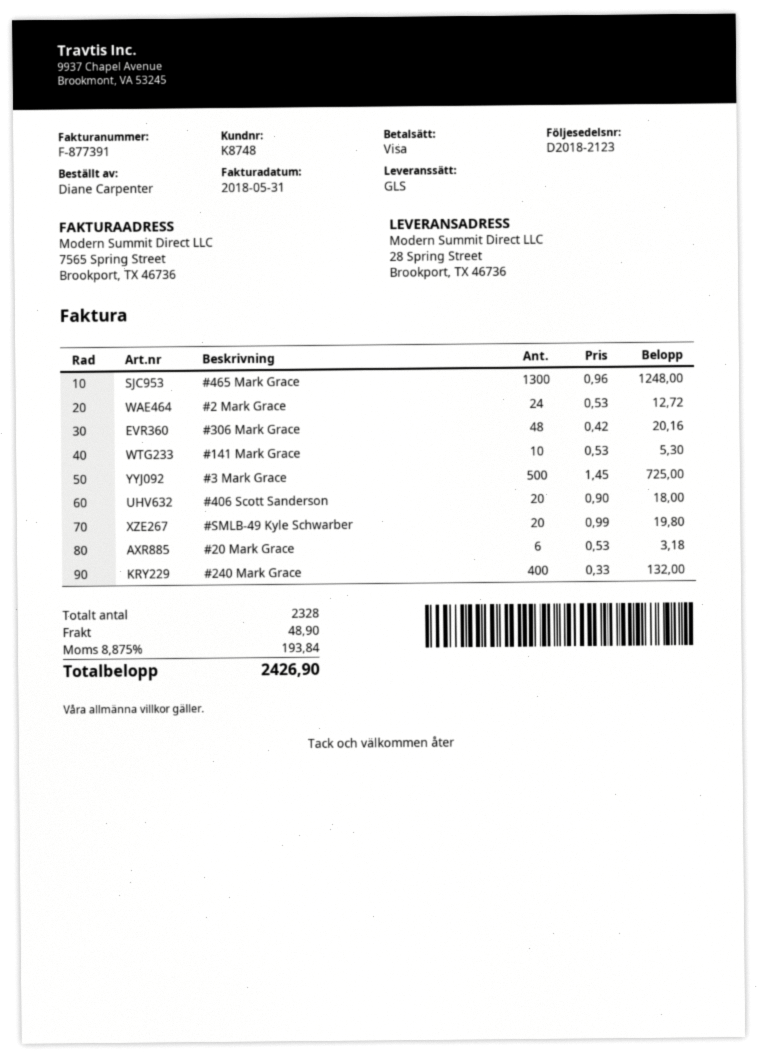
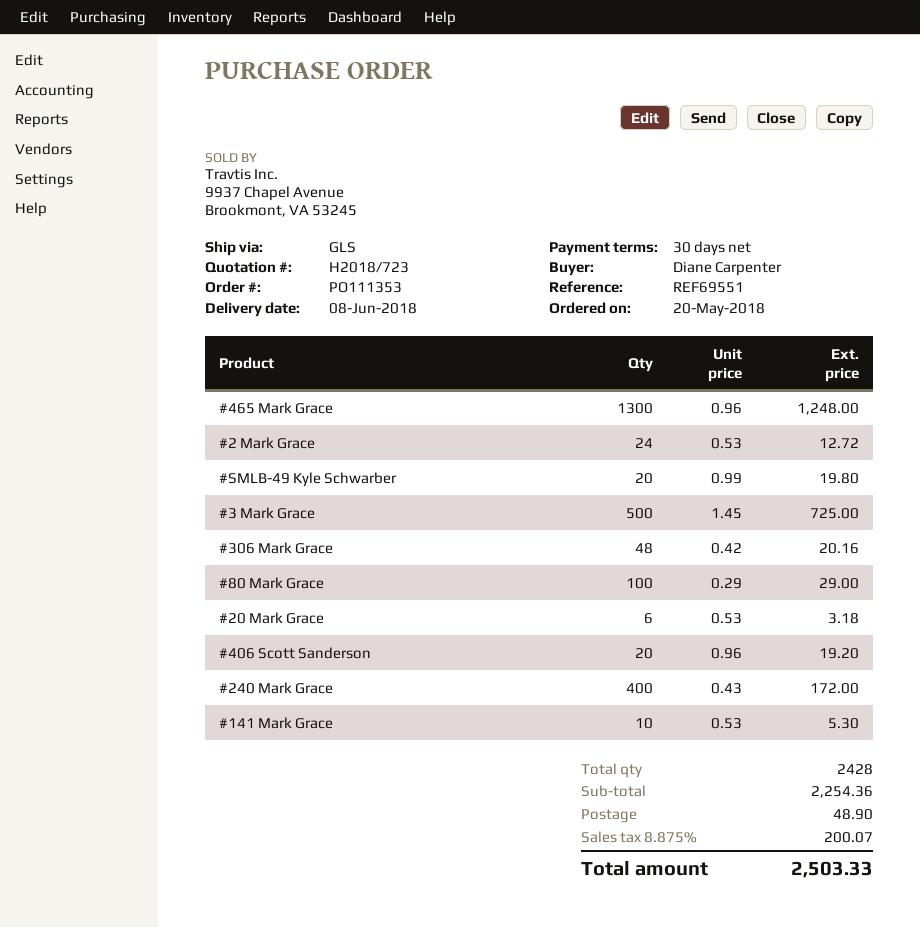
#406 Scott Sanderson: 20 x 0.90 = 18.00 -> 20 x 0.96 = 19.20
#240 Mark Grace: 400 x 0.33 = 132.00 -> 400 x 0.43 = 172.00
#80 Mark Grace: none -> 100 x 0.29 = 29.00
total quantity: 2328 -> 2428
tax: 8.875% = 193.84 -> 8.875% = 200.07
total: 2426.90 -> 2503.33

